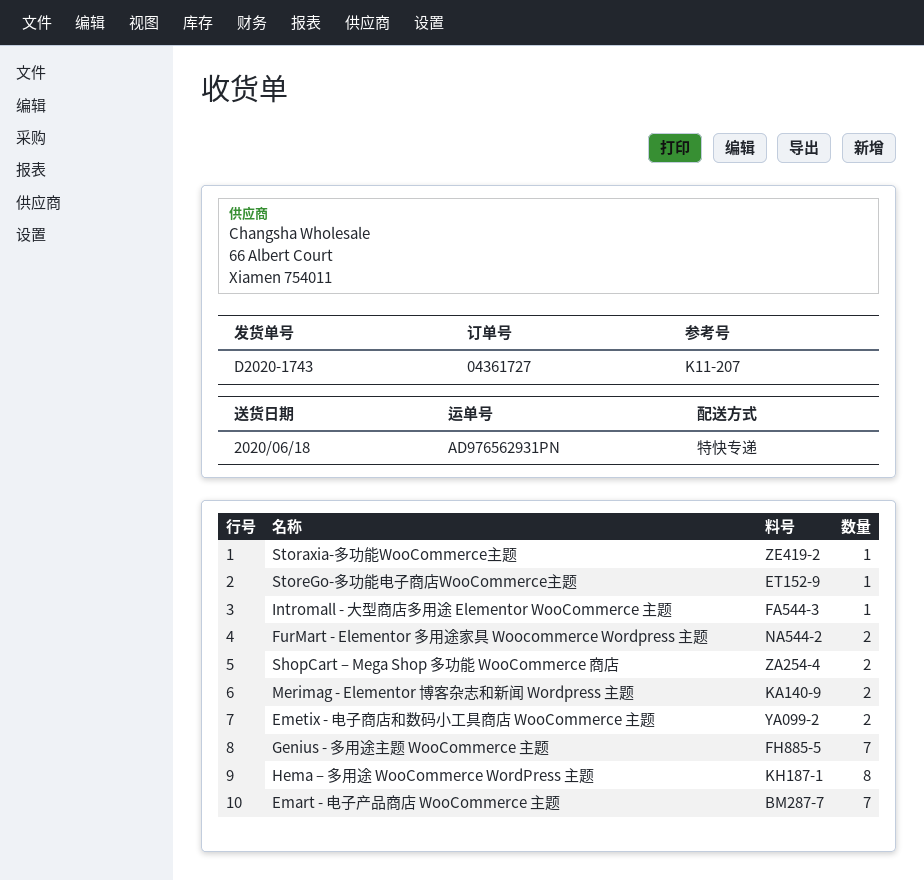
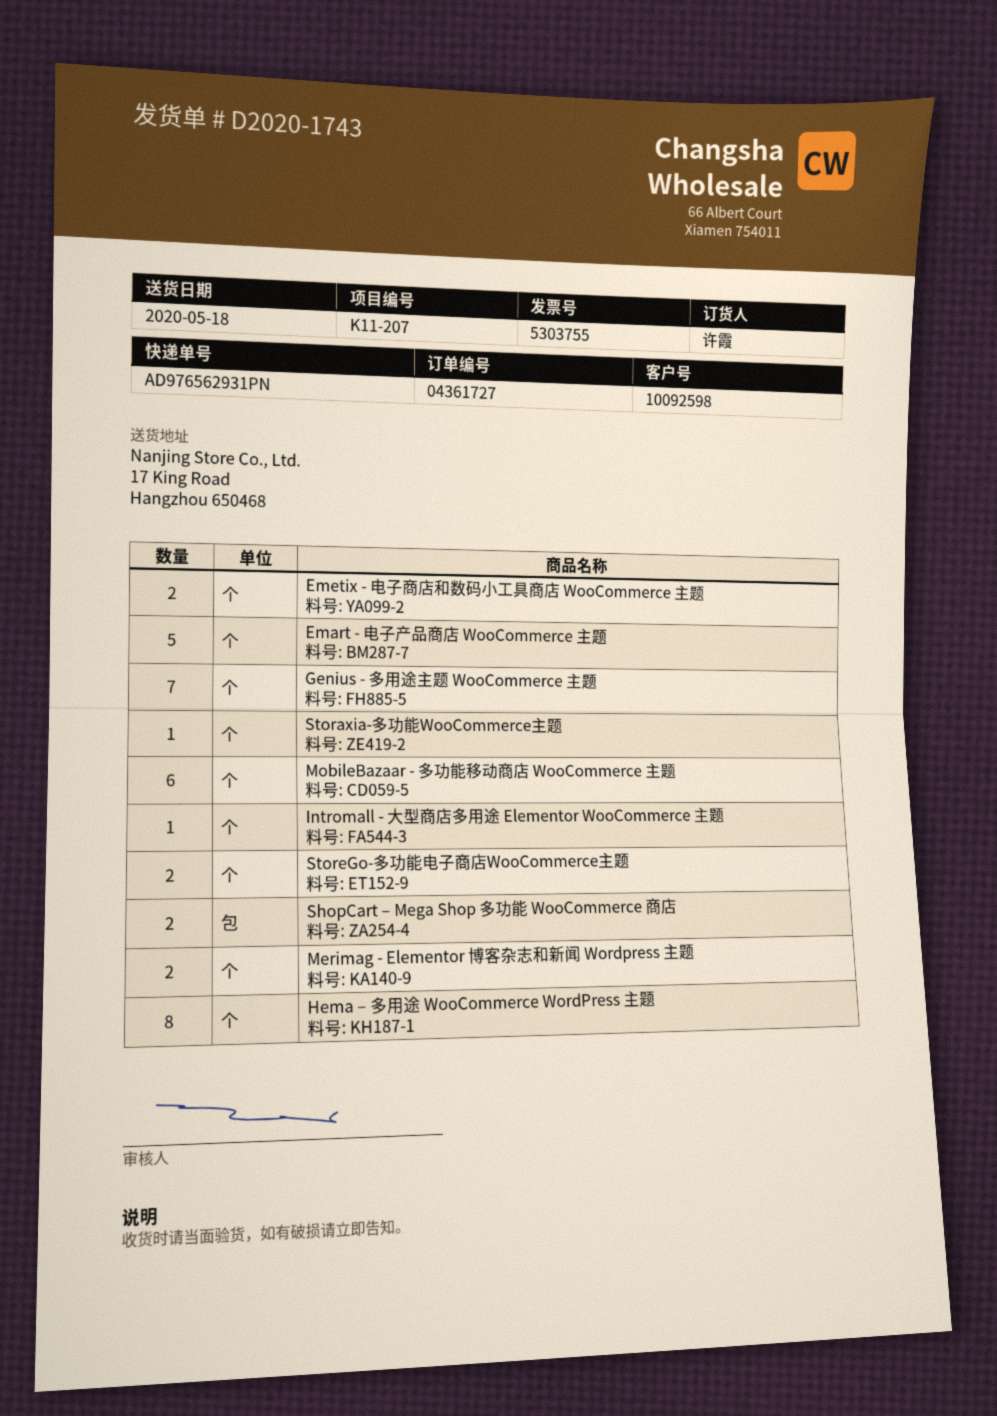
delivery date: 2020-06-18 -> 2020-05-18
StoreGo-多功能电子商店WooCommerce主题: 1 -> 2
FurMart - Elementor 多用途家具 Woocommerce Wordpress 主题: 2 -> none
Emart - 电子产品商店 WooCommerce 主题: 7 -> 5
MobileBazaar - 多功能移动商店 WooCommerce 主题: none -> 6

